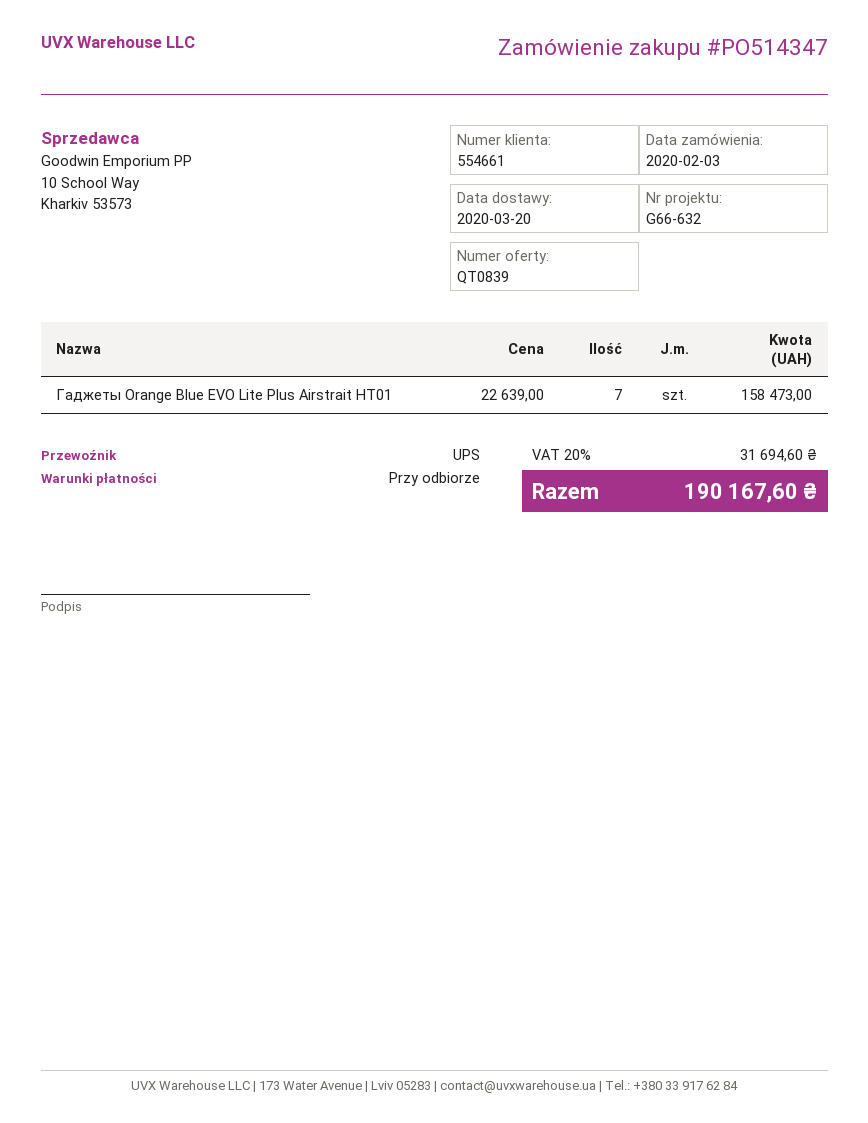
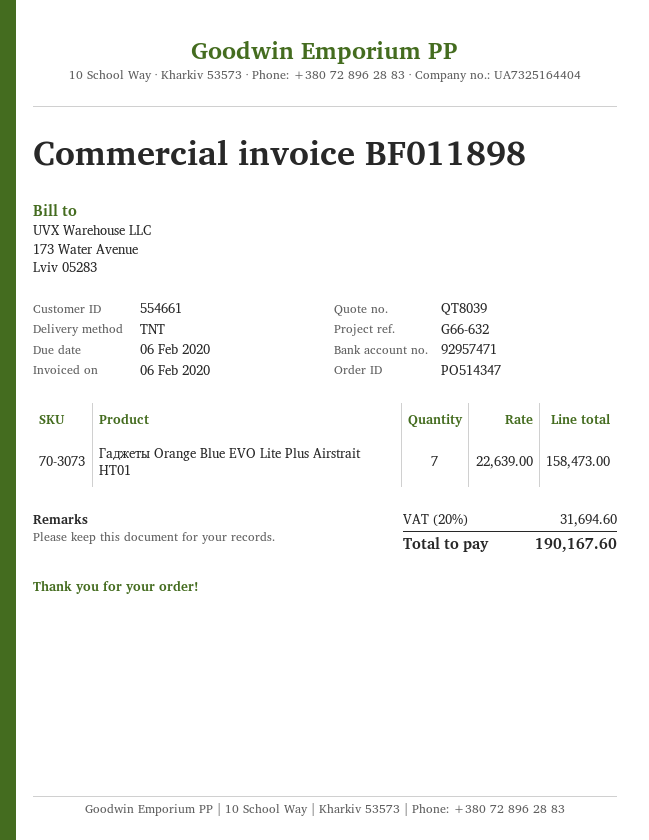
quote number: QT0839 -> QT8039
shipping method: UPS -> TNT

